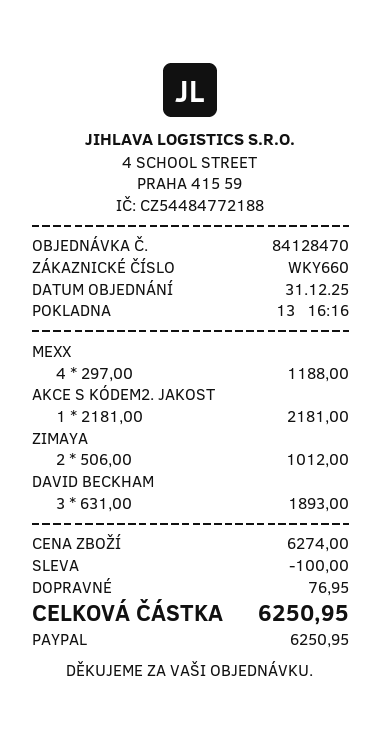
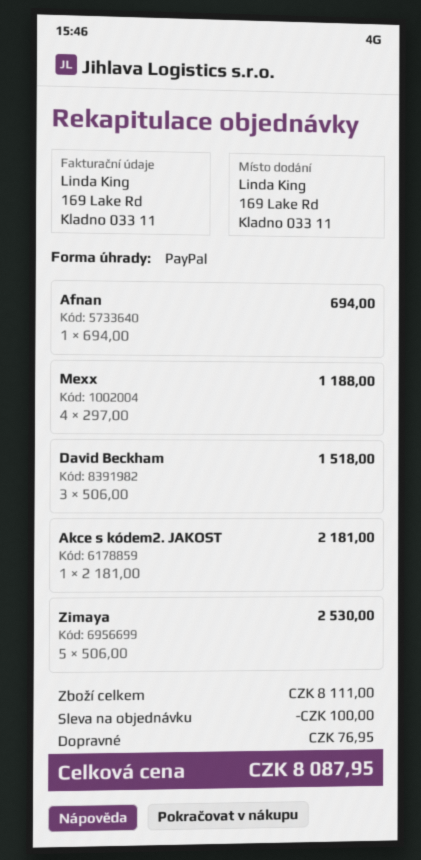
ZIMAYA: 2 x 506.00 = 1012.00 -> 5 x 506.00 = 2530.00
DAVID BECKHAM: 3 x 631.00 = 1893.00 -> 3 x 506.00 = 1518.00
Afnan: none -> 1 x 694.00 = 694.00
subtotal: 6274.00 -> 8111.00
total: 6250.95 -> 8087.95

